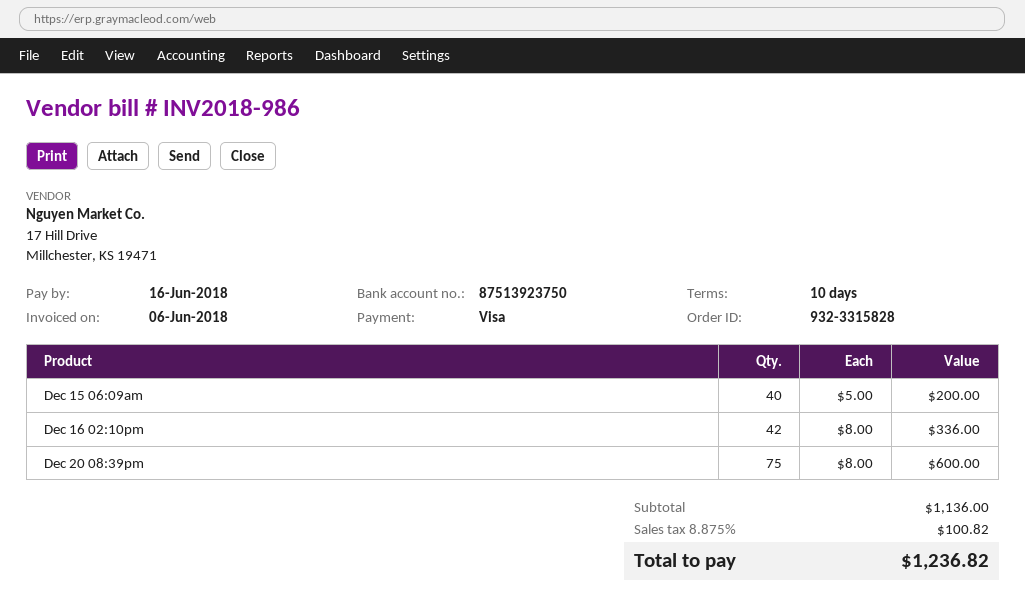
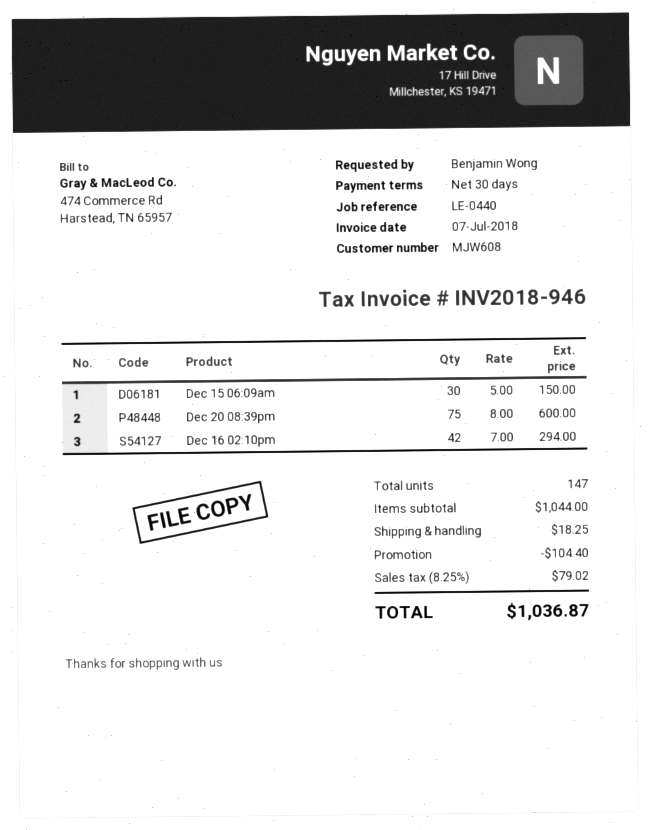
invoice number: INV2018-986 -> INV2018-946
invoice date: 2018-06-06 -> 2018-07-07
payment terms: 10 days -> 30 days
Dec 15 06:09am: 40 x 5.00 = 200.00 -> 30 x 5.00 = 150.00
Dec 16 02:10pm: 42 x 8.00 = 336.00 -> 42 x 7.00 = 294.00
subtotal: 1136.00 -> 1044.00
discount: none -> 104.40
shipping: none -> 18.25
tax: 8.875% = 100.82 -> 8.25% = 79.02
total: 1236.82 -> 1036.87

